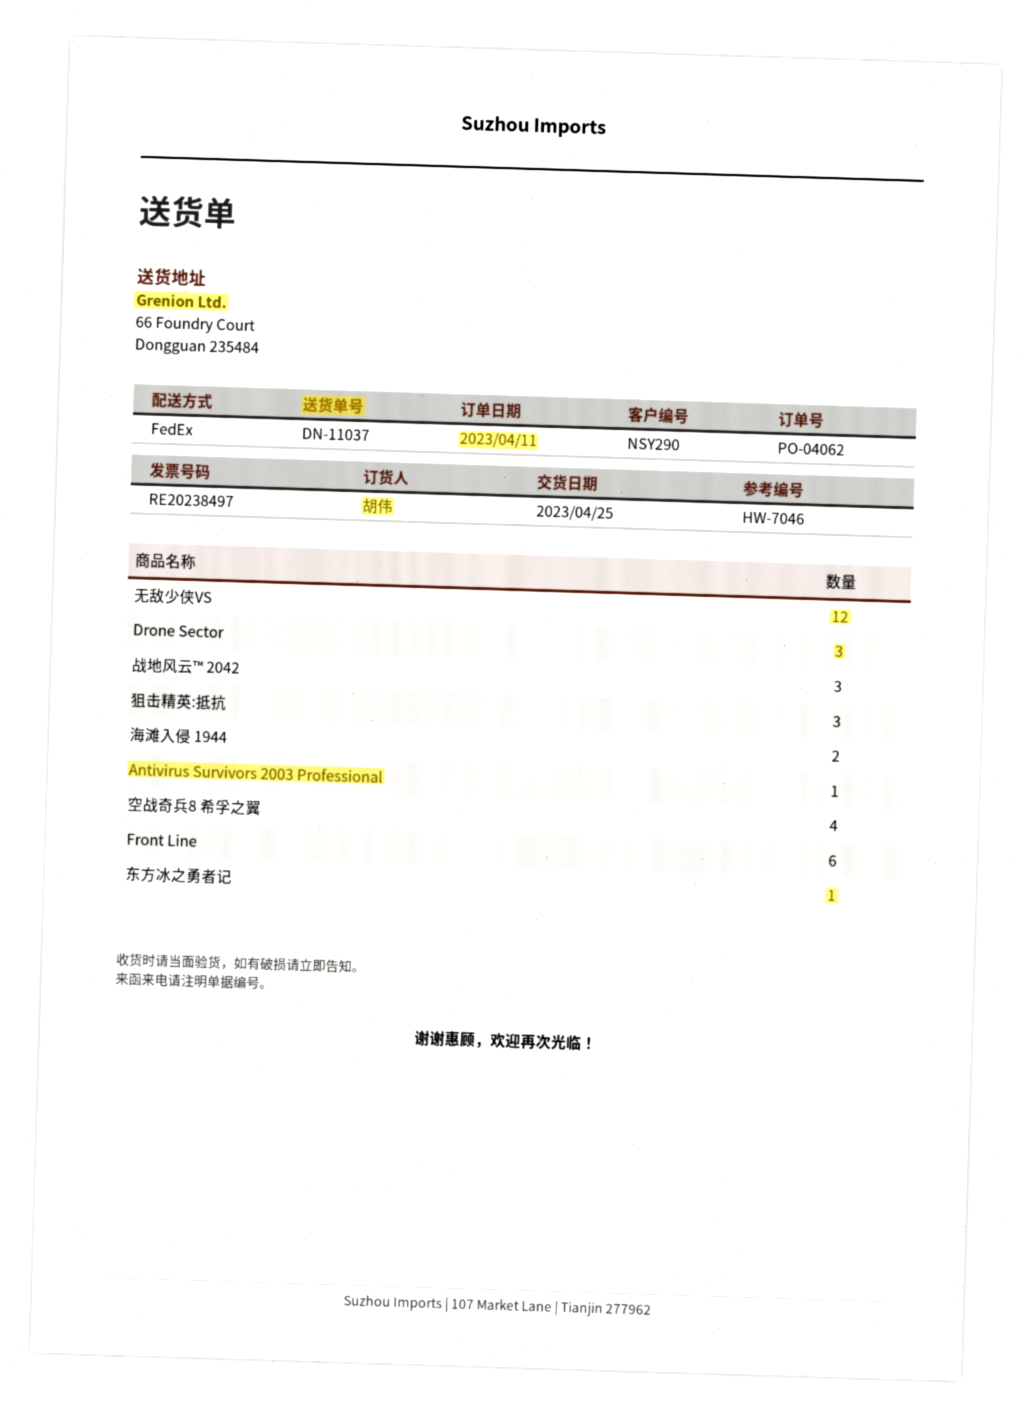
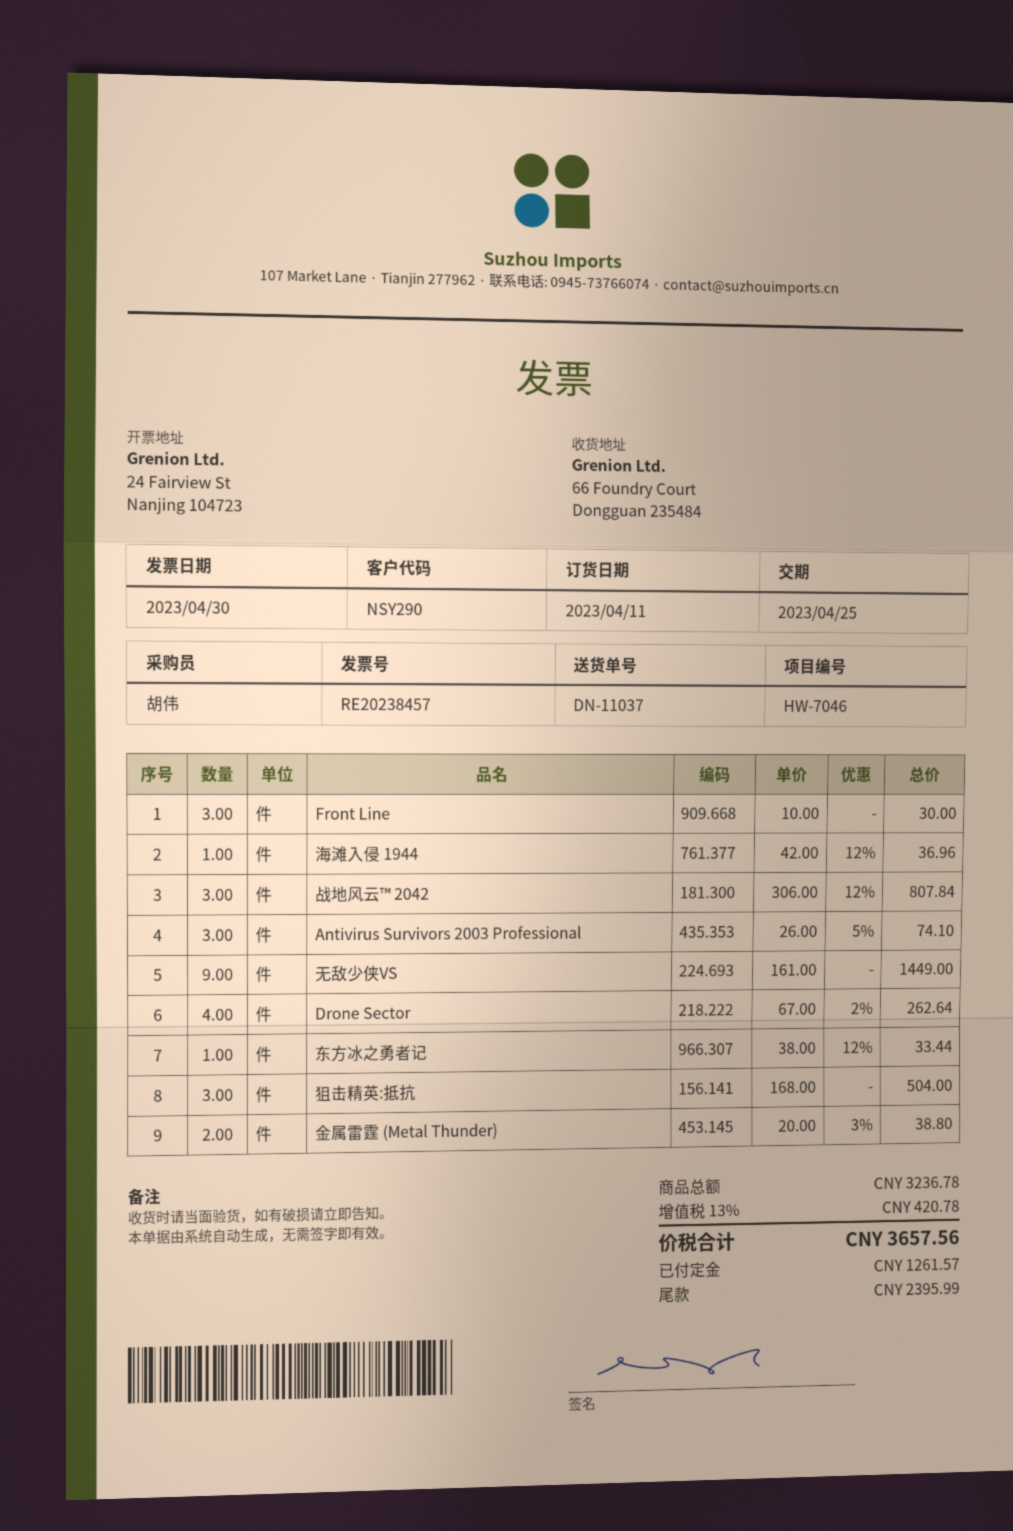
invoice number: RE20238497 -> RE20238457
无敌少侠VS: 12 -> 9
Drone Sector: 3 -> 4
海滩入侵 1944: 2 -> 1
Antivirus Survivors 2003 Professional: 1 -> 3
空战奇兵8 希孚之翼: 4 -> none
Front Line: 6 -> 3
金属雷霆 (Metal Thunder): none -> 2

